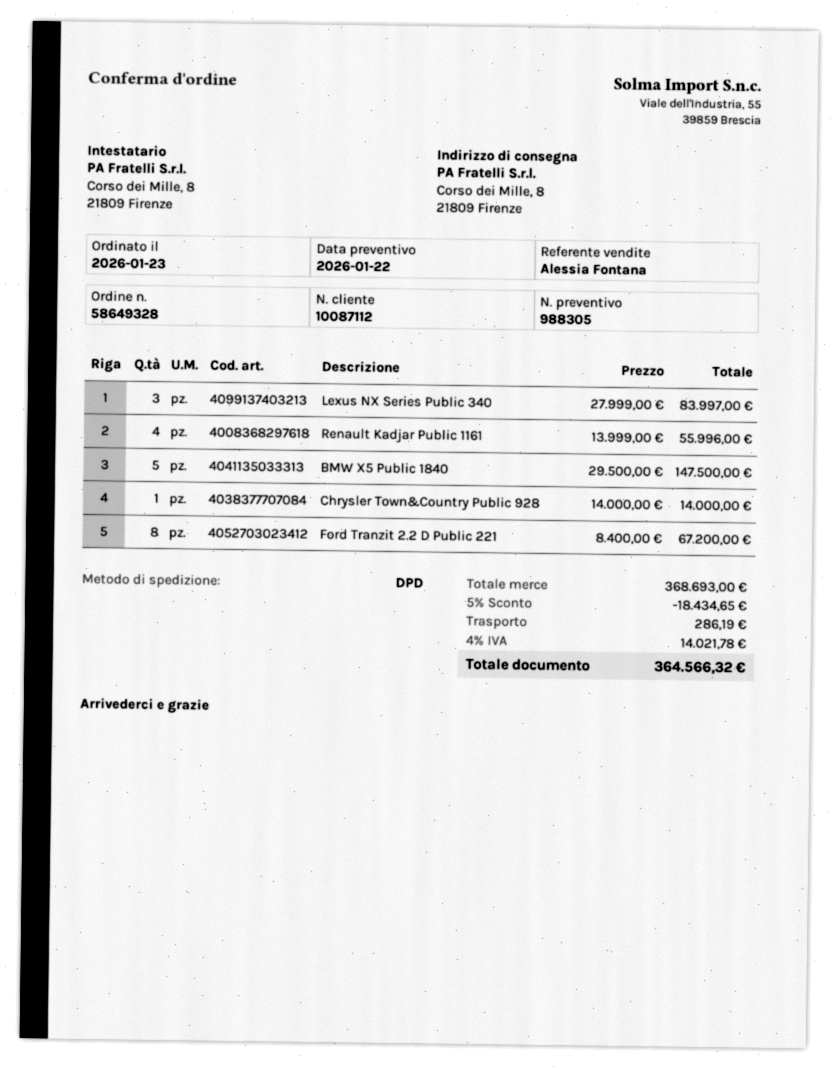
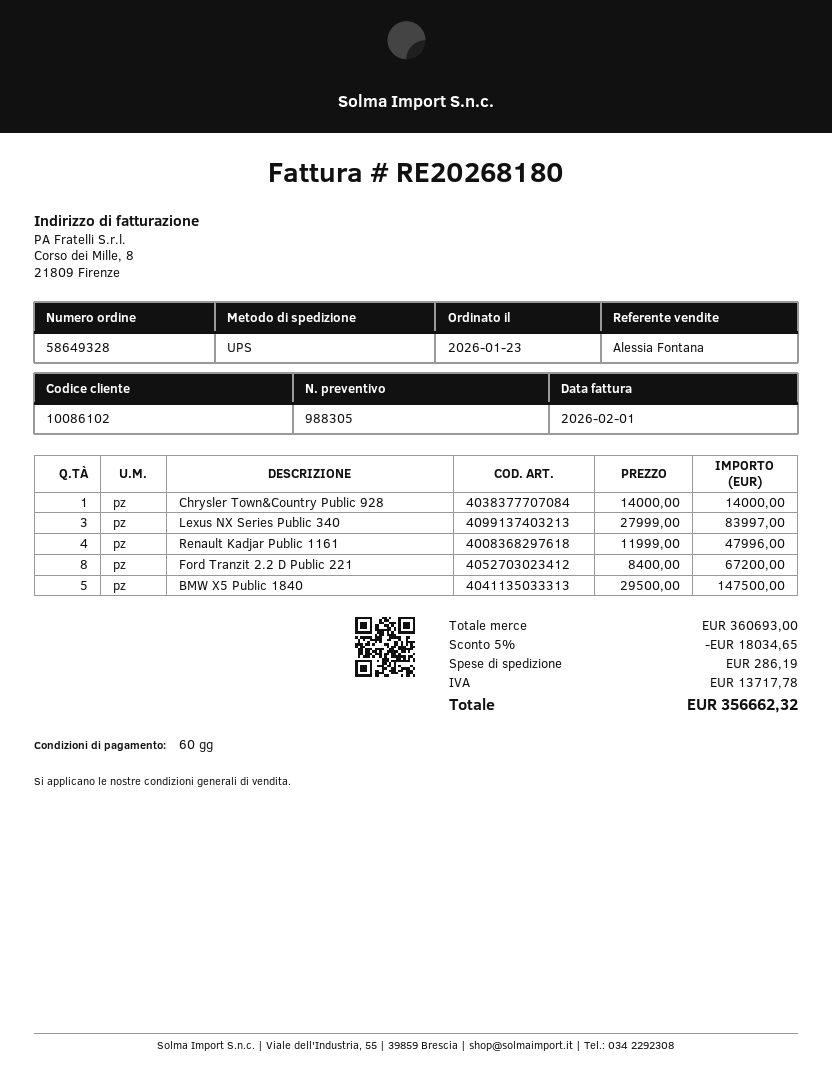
customer number: 10087112 -> 10086102
shipping method: DPD -> UPS
Renault Kadjar Public 1161: 4 x 13999.00 = 55996.00 -> 4 x 11999.00 = 47996.00
subtotal: 368693.00 -> 360693.00
discount: 5% = 18434.65 -> 5% = 18034.65
tax: 14021.78 -> 13717.78
total: 364566.32 -> 356662.32

